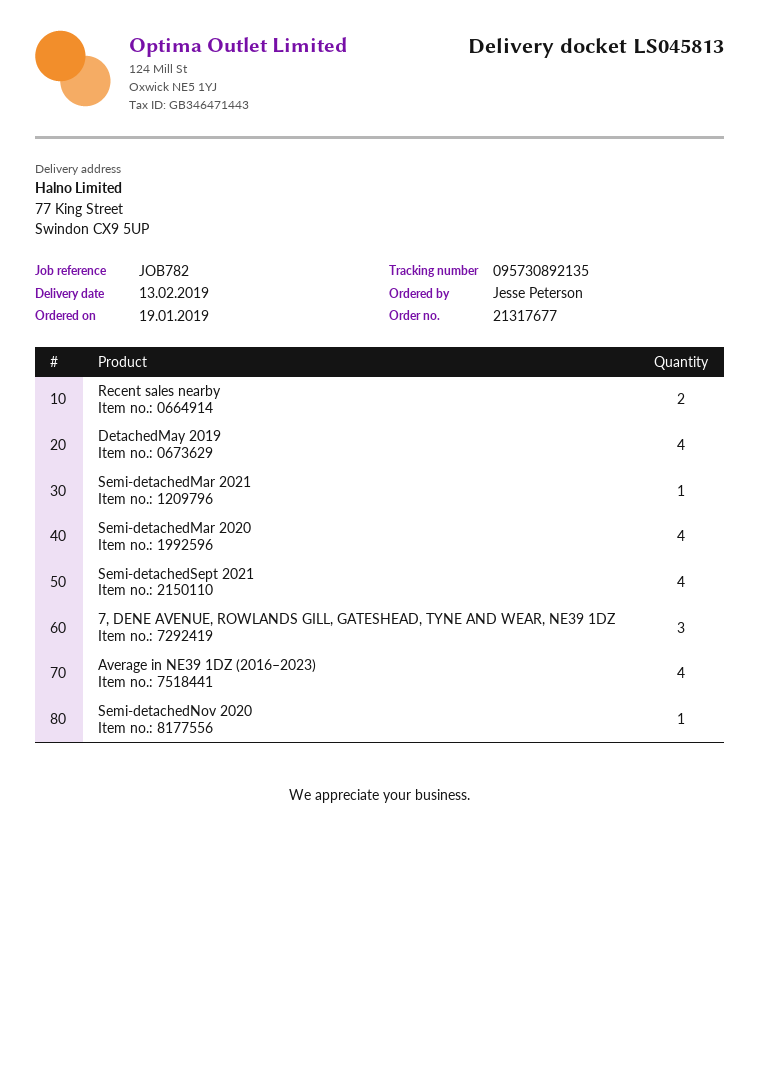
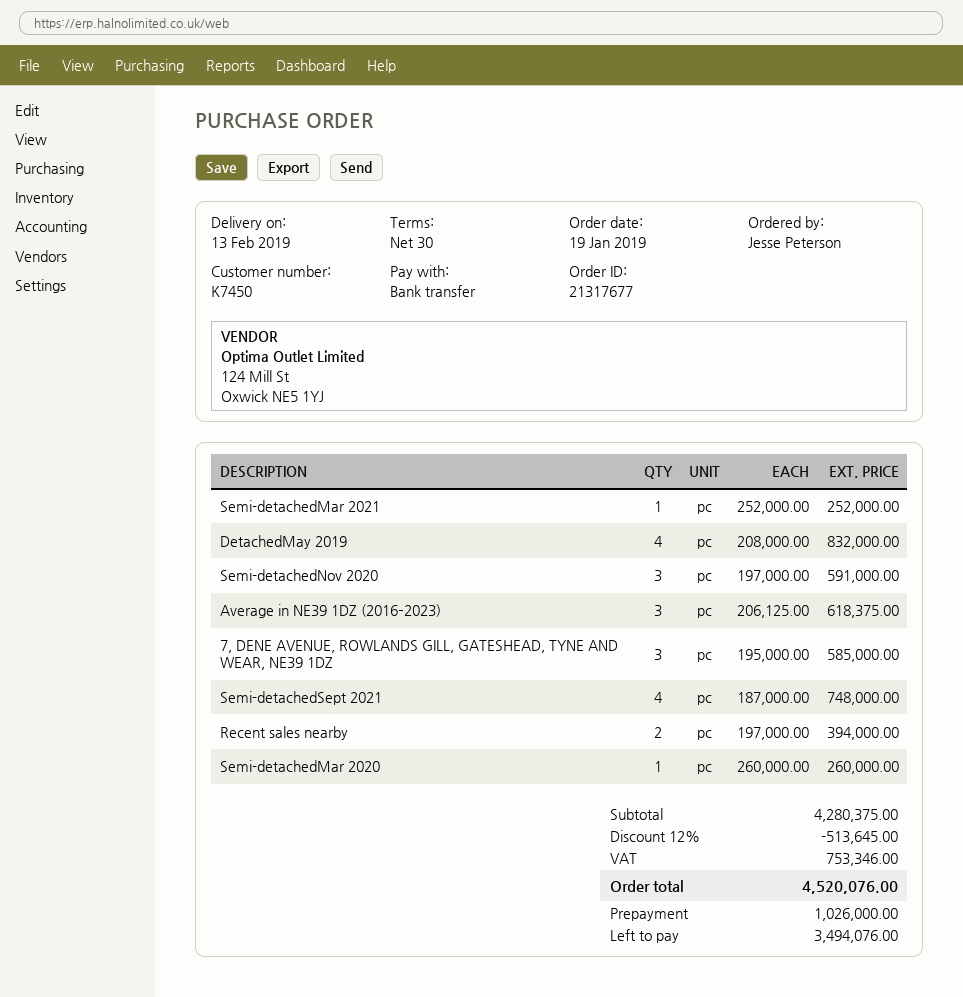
Semi-detachedMar 2020: 4 -> 1
Average in NE39 1DZ (2016–2023): 4 -> 3
Semi-detachedNov 2020: 1 -> 3

